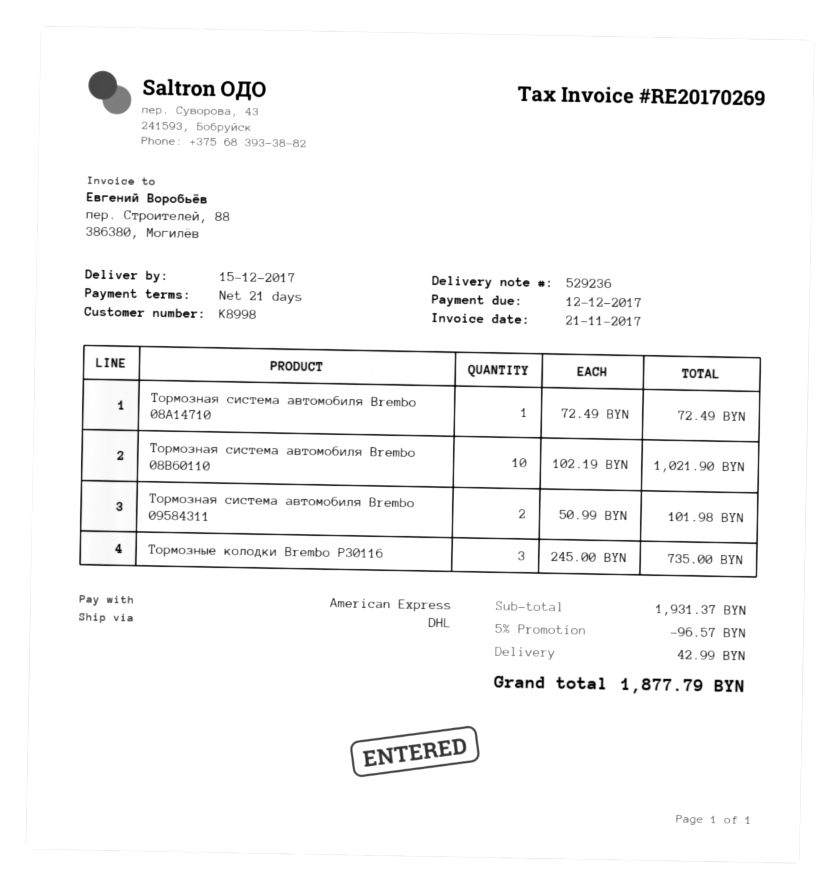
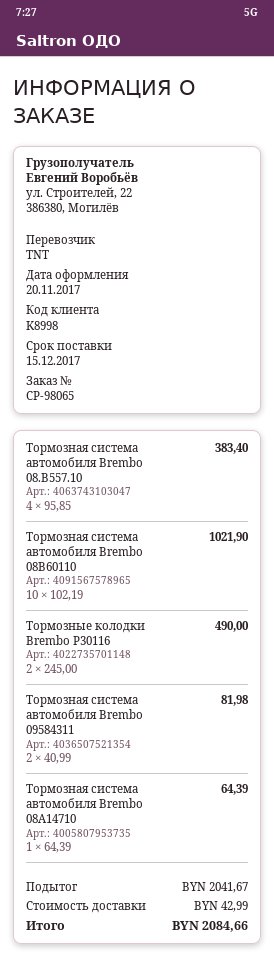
shipping method: DHL -> TNT
Тормозная система автомобиля Brembo 08A14710: 1 x 72.49 = 72.49 -> 1 x 64.39 = 64.39
Тормозная система автомобиля Brembo 09584311: 2 x 50.99 = 101.98 -> 2 x 40.99 = 81.98
Тормозные колодки Brembo P30116: 3 x 245.00 = 735.00 -> 2 x 245.00 = 490.00
Тормозная система автомобиля Brembo 08.B557.10: none -> 4 x 95.85 = 383.40
subtotal: 1931.37 -> 2041.67
discount: 5% = 96.57 -> none
total: 1877.79 -> 2084.66

